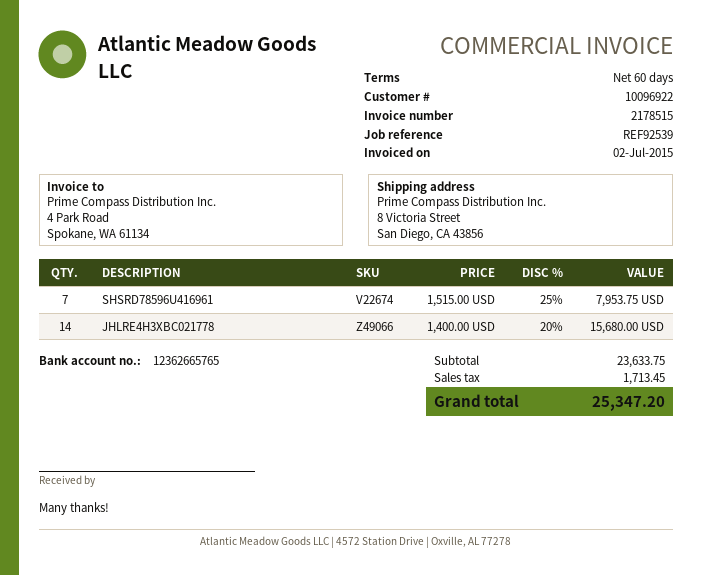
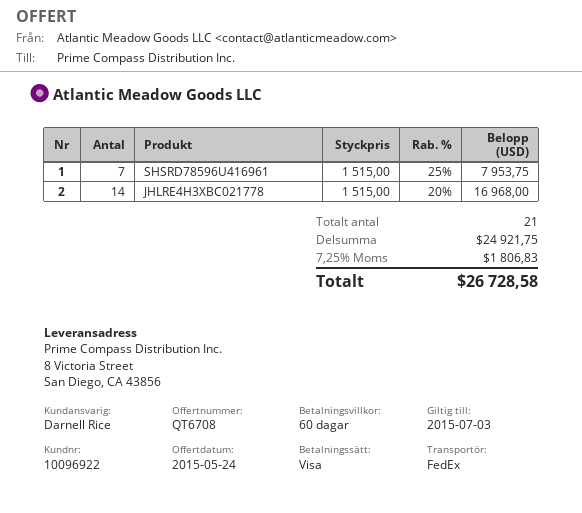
JHLRE4H3XBC021778: 14 x 1400.00 - 20% = 15680.00 -> 14 x 1515.00 - 20% = 16968.00
subtotal: 23633.75 -> 24921.75
tax: 1713.45 -> 1806.83
total: 25347.20 -> 26728.58

